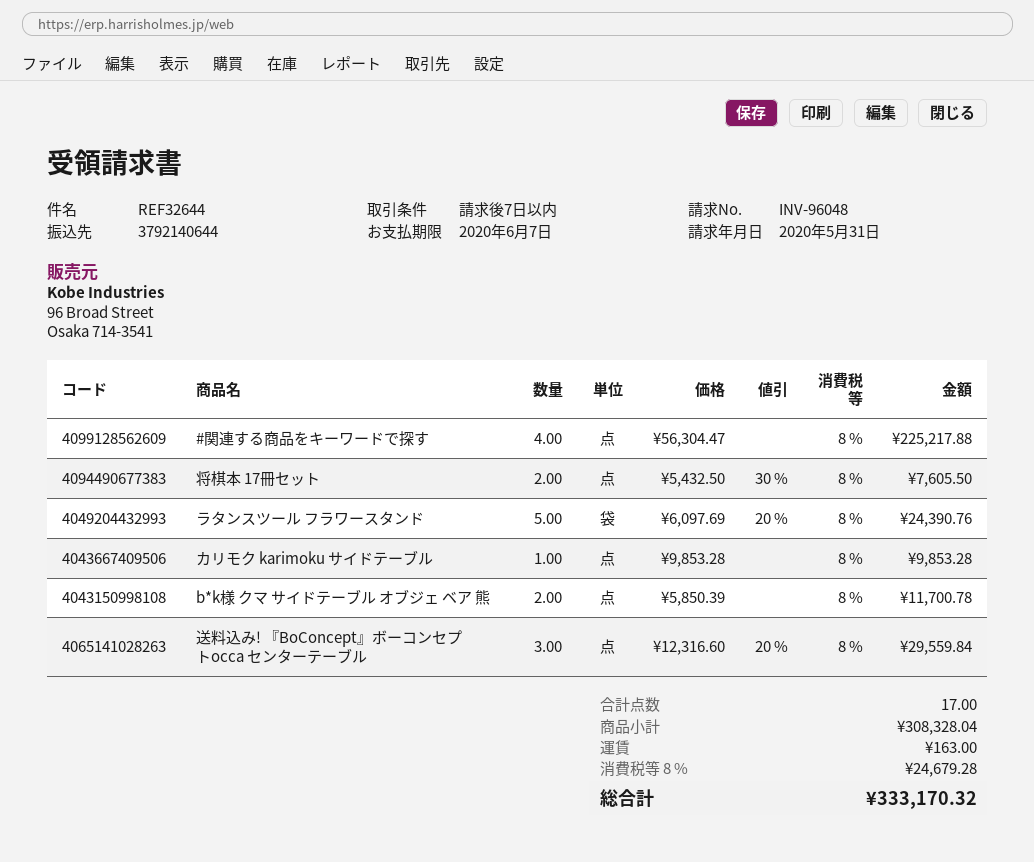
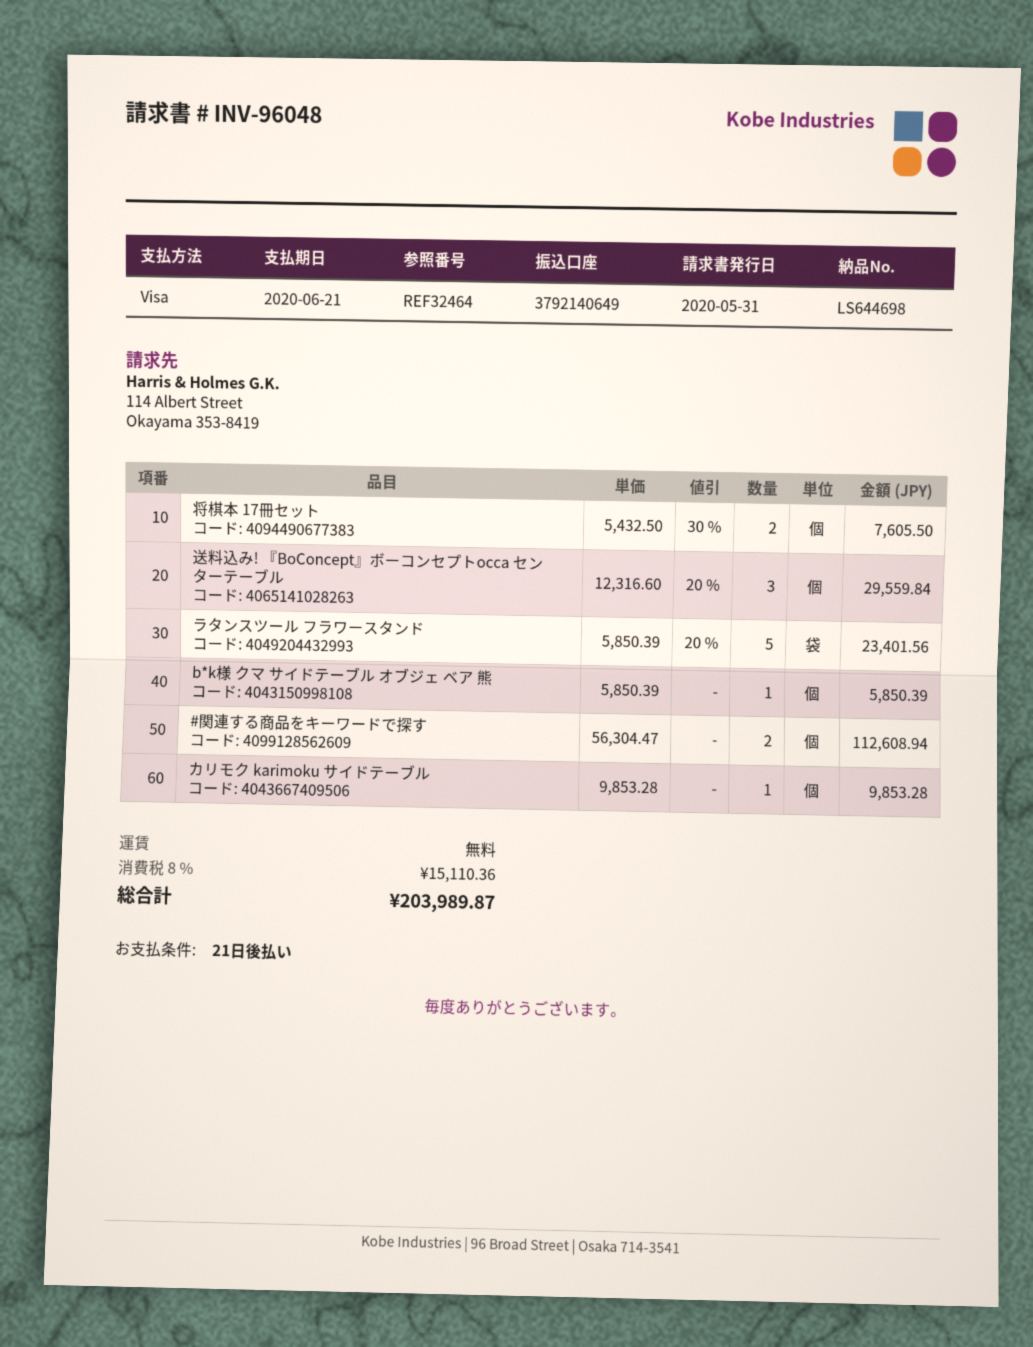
payment terms: 7 days -> 21 days
due date: 2020-06-07 -> 2020-06-21
reference: REF32644 -> REF32464
bank account: 3792140644 -> 3792140649
#関連する商品をキーワードで探す: 4 x 56304.47 = 225217.88 -> 2 x 56304.47 = 112608.94
ラタンスツール フラワースタンド: 5 x 6097.69 - 20% = 24390.76 -> 5 x 5850.39 - 20% = 23401.56
b*k様 クマ サイドテーブル オブジェ ベア 熊: 2 x 5850.39 = 11700.78 -> 1 x 5850.39 = 5850.39
shipping: 163.00 -> 0.00
tax: 8% = 24679.28 -> 8% = 15110.36
total: 333170.32 -> 203989.87

